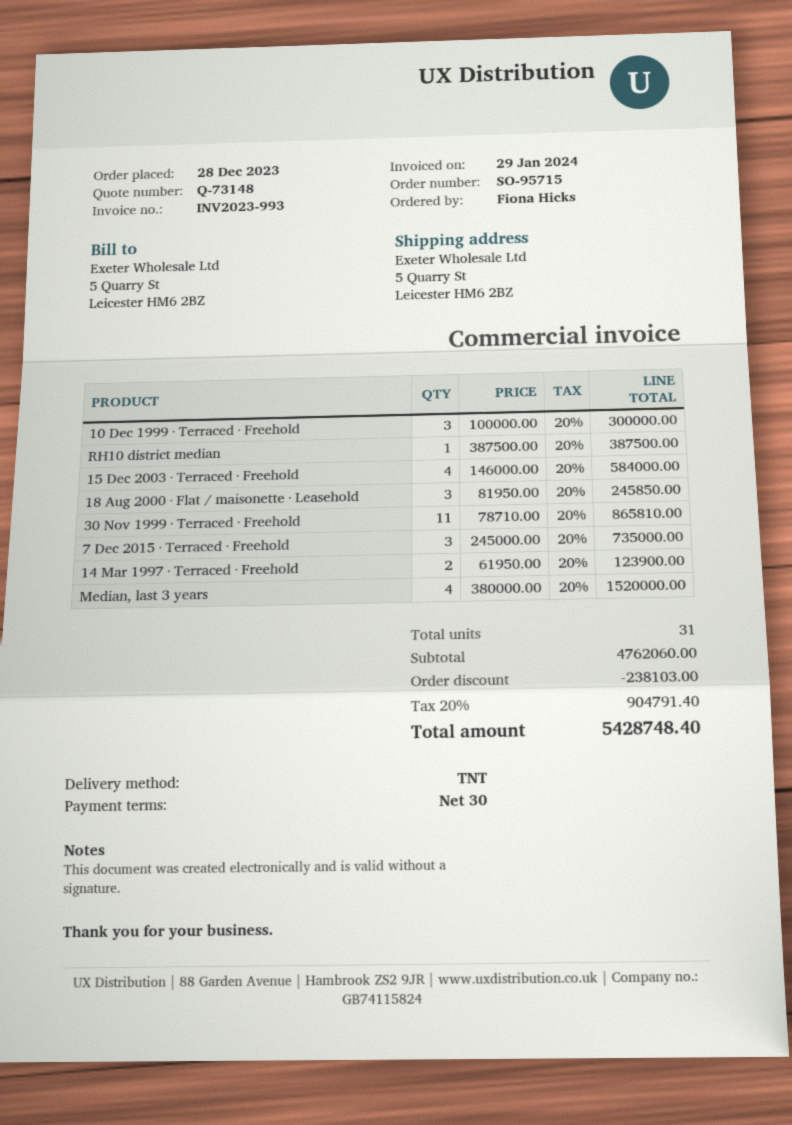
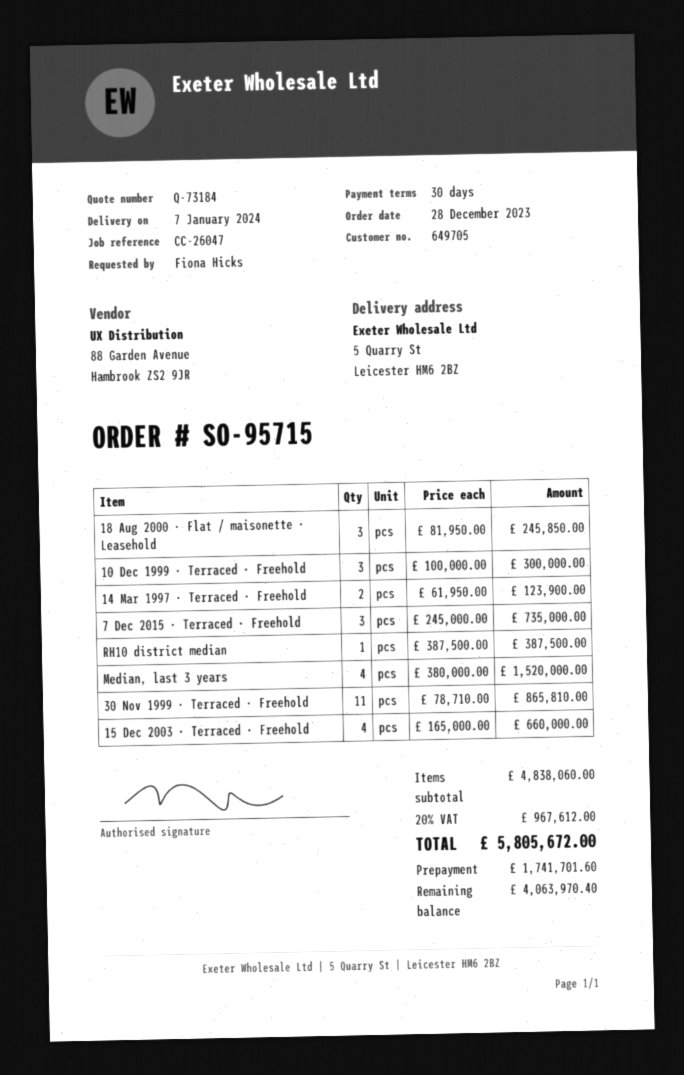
quote number: Q-73148 -> Q-73184
15 Dec 2003 · Terraced · Freehold: 4 x 146000.00 = 584000.00 -> 4 x 165000.00 = 660000.00
subtotal: 4762060.00 -> 4838060.00
discount: 238103.00 -> none
tax: 20% = 904791.40 -> 20% = 967612.00
total: 5428748.40 -> 5805672.00

